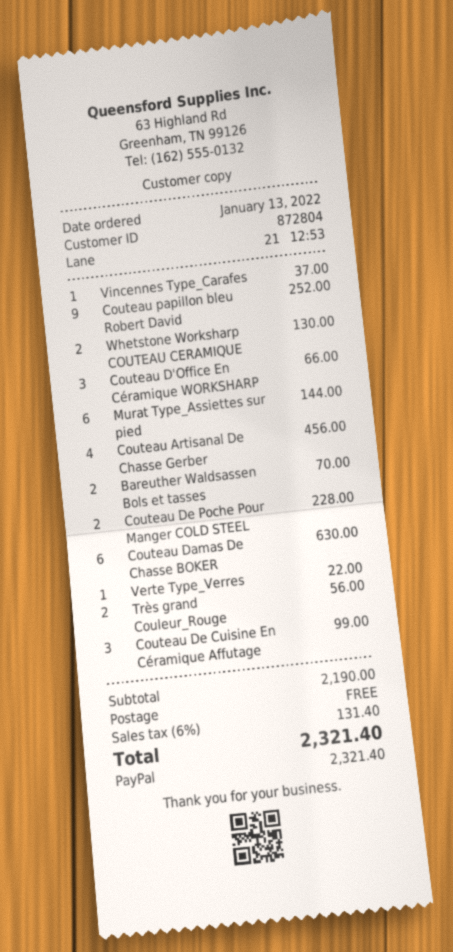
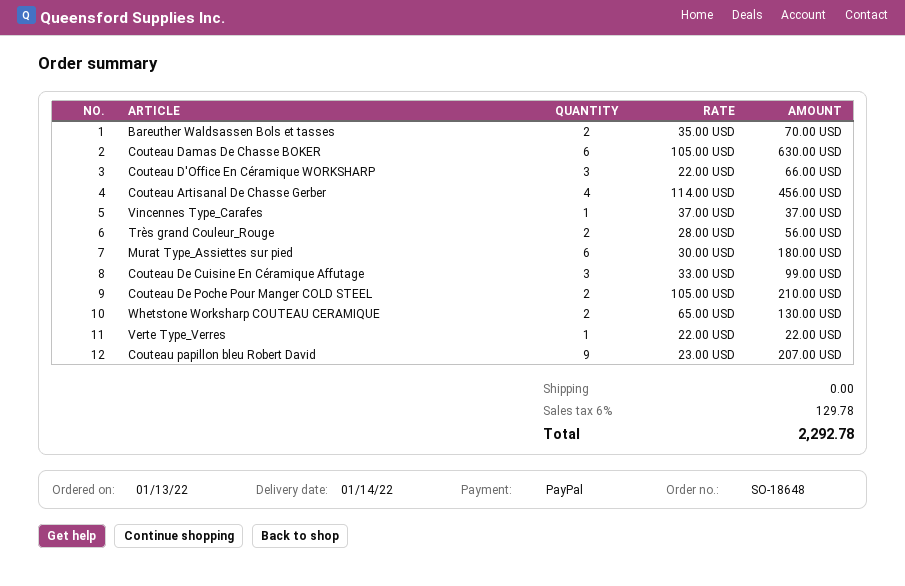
Couteau papillon bleu Robert David: 9 for 252.00 -> 9 for 207.00
Murat Type_Assiettes sur pied: 6 for 144.00 -> 6 for 180.00
Couteau De Poche Pour Manger COLD STEEL: 2 for 228.00 -> 2 for 210.00
tax: 6% = 131.40 -> 6% = 129.78
total: 2321.40 -> 2292.78

